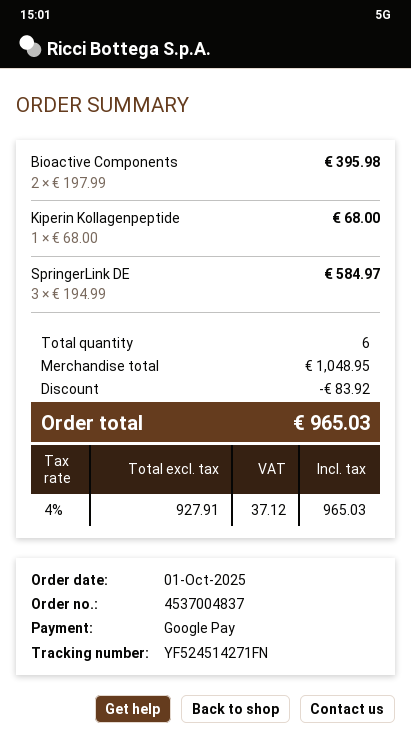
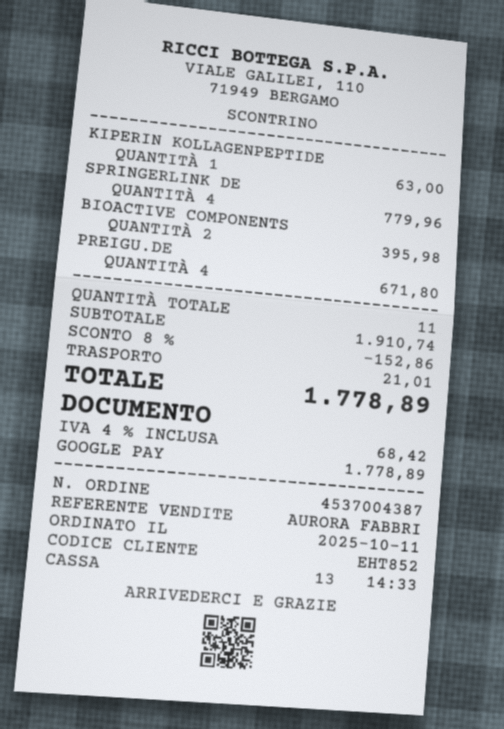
order number: 4537004837 -> 4537004387
order date: 2025-10-01 -> 2025-10-11
Kiperin Kollagenpeptide: 1 for 68.00 -> 1 for 63.00
SpringerLink DE: 3 for 584.97 -> 4 for 779.96
PREIGU.DE: none -> 4 for 671.80
total quantity: 6 -> 11
subtotal: 1048.95 -> 1910.74
discount: 83.92 -> 152.86
shipping: none -> 21.01
tax: 4% = 37.12 -> 4% = 68.42
total: 965.03 -> 1778.89

